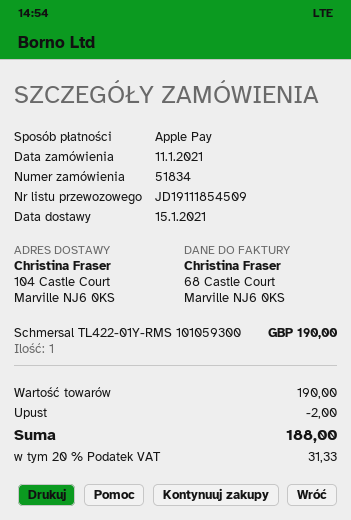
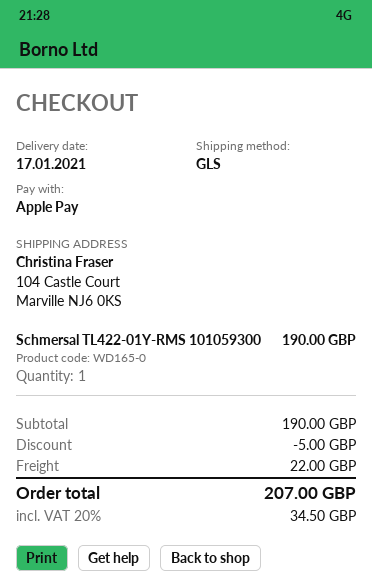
delivery date: 2021-01-15 -> 2021-01-17
discount: 2.00 -> 5.00
shipping: none -> 22.00
tax: 20% = 31.33 -> 20% = 34.50
total: 188.00 -> 207.00

